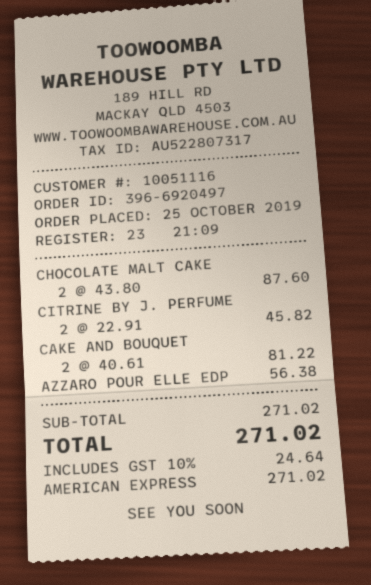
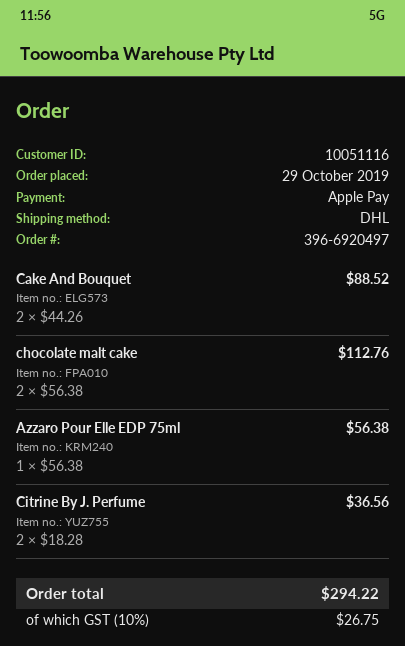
order date: 2019-10-25 -> 2019-10-29
payment method: American Express -> Apple Pay
CHOCOLATE MALT CAKE: 2 x 43.80 = 87.60 -> 2 x 56.38 = 112.76
CITRINE BY J. PERFUME: 2 x 22.91 = 45.82 -> 2 x 18.28 = 36.56
CAKE AND BOUQUET: 2 x 40.61 = 81.22 -> 2 x 44.26 = 88.52
tax: 10% = 24.64 -> 10% = 26.75
total: 271.02 -> 294.22

